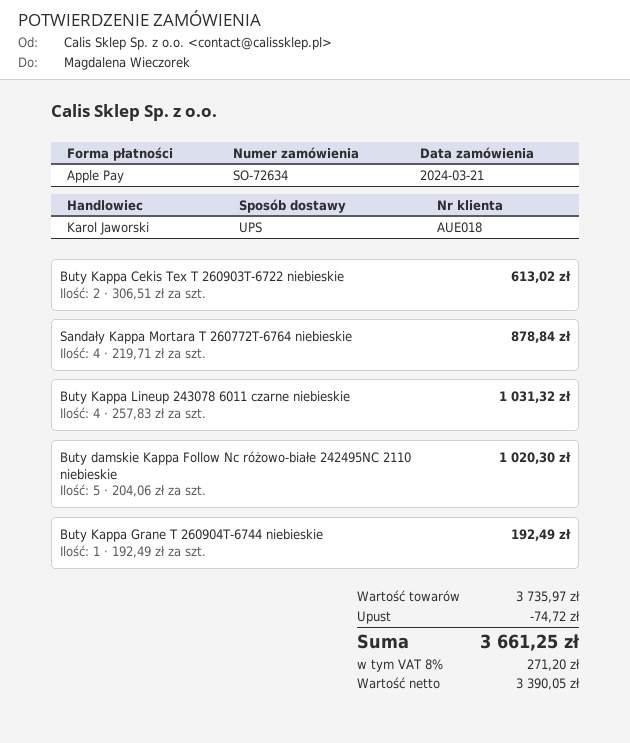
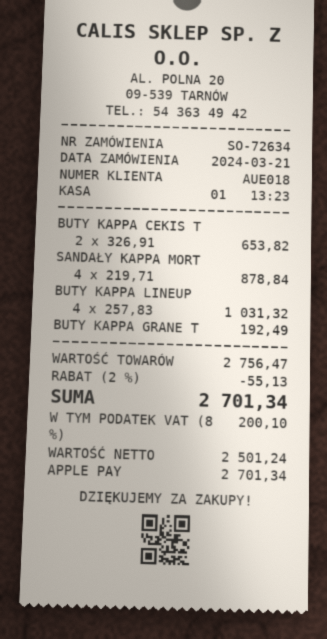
Buty Kappa Cekis Tex T 260903T-6722 niebieskie: 2 x 306.51 = 613.02 -> 2 x 326.91 = 653.82
Buty damskie Kappa Follow Nc różowo-białe 242495NC 2110 niebieskie: 5 x 204.06 = 1020.30 -> none
subtotal: 3735.97 -> 2756.47
discount: 74.72 -> 55.13
net: 3390.05 -> 2501.24
tax: 8% = 271.20 -> 8% = 200.10
total: 3661.25 -> 2701.34

